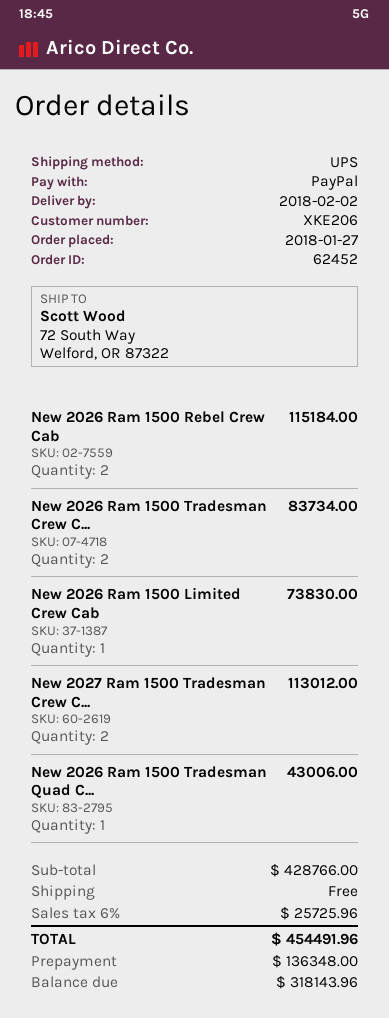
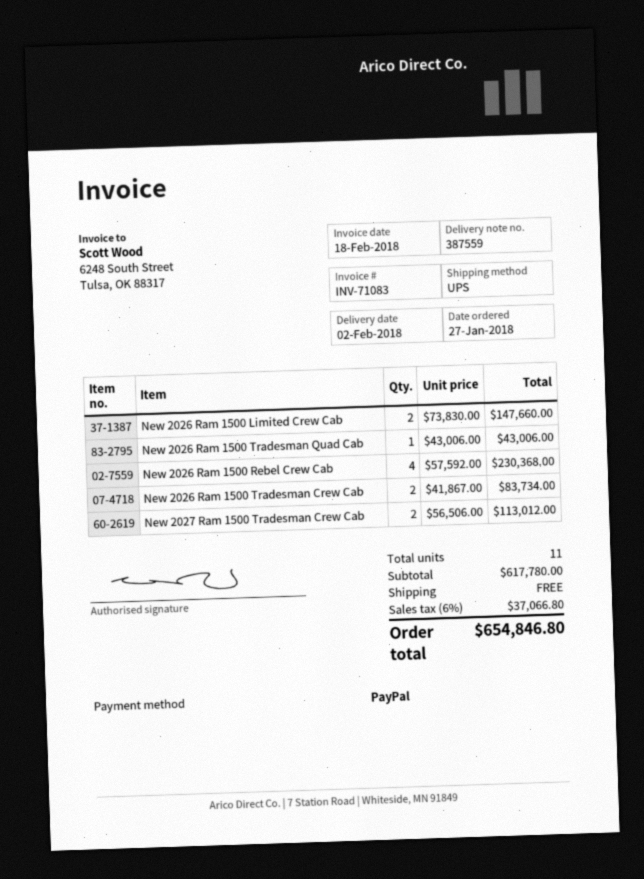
New 2026 Ram 1500 Rebel Crew Cab: 2 for 115184.00 -> 4 for 230368.00
New 2026 Ram 1500 Limited Crew Cab: 1 for 73830.00 -> 2 for 147660.00
subtotal: 428766.00 -> 617780.00
tax: 6% = 25725.96 -> 6% = 37066.80
total: 454491.96 -> 654846.80

